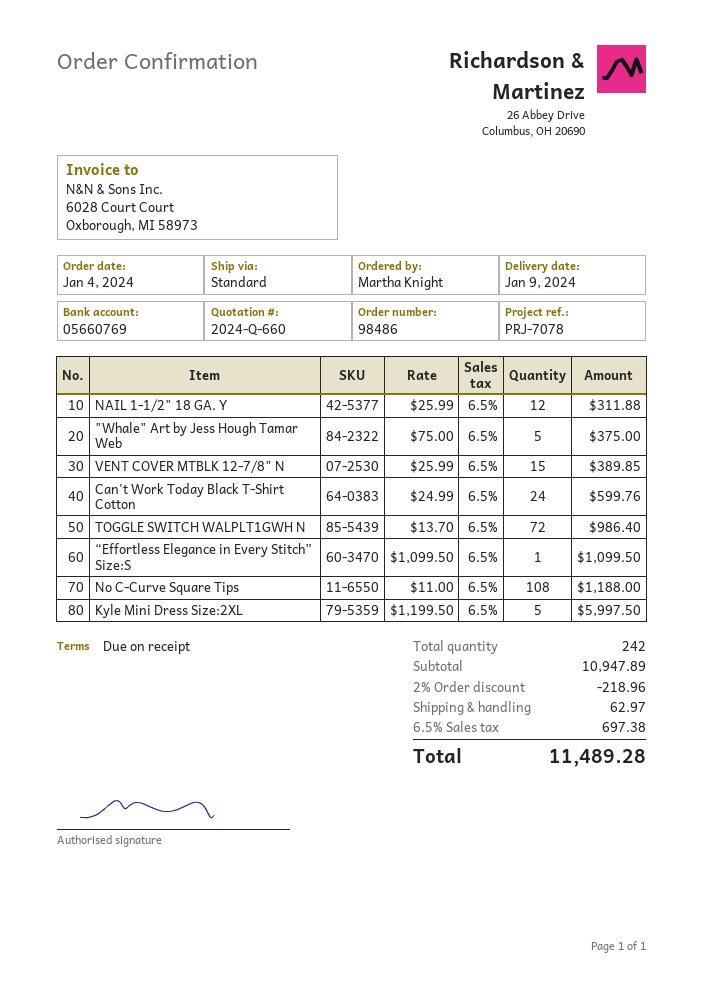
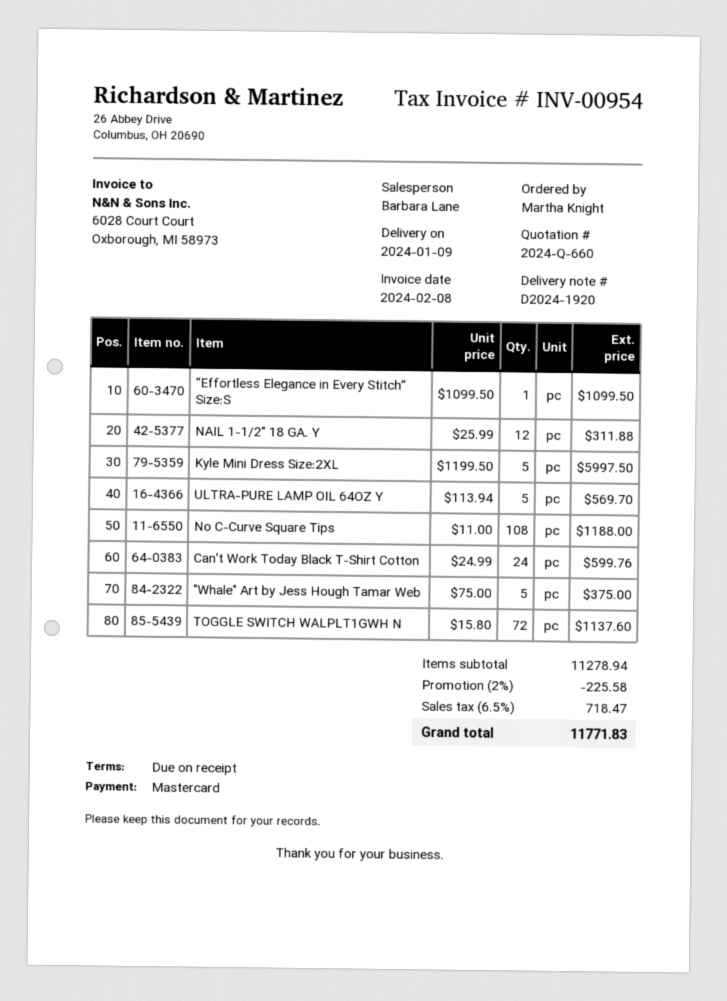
VENT COVER MTBLK 12-7/8" N: 15 x 25.99 = 389.85 -> none
TOGGLE SWITCH WALPLT1GWH N: 72 x 13.70 = 986.40 -> 72 x 15.80 = 1137.60
ULTRA-PURE LAMP OIL 64OZ Y: none -> 5 x 113.94 = 569.70
subtotal: 10947.89 -> 11278.94
discount: 2% = 218.96 -> 2% = 225.58
shipping: 62.97 -> none
tax: 6.5% = 697.38 -> 6.5% = 718.47
total: 11489.28 -> 11771.83

